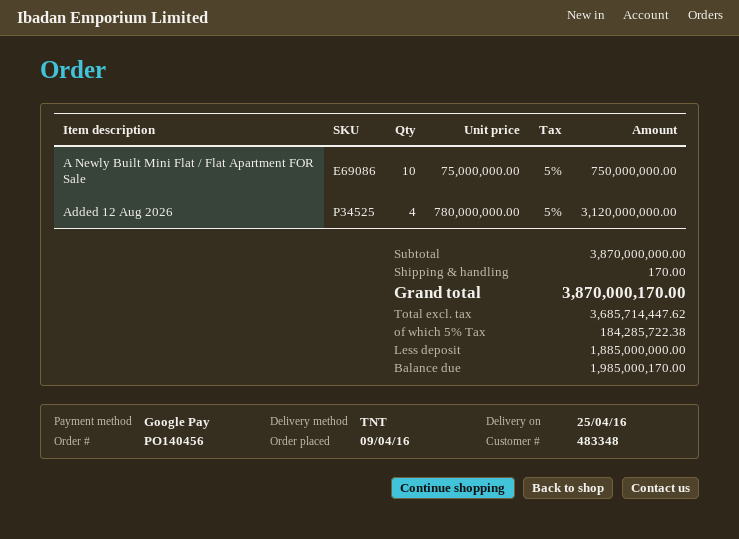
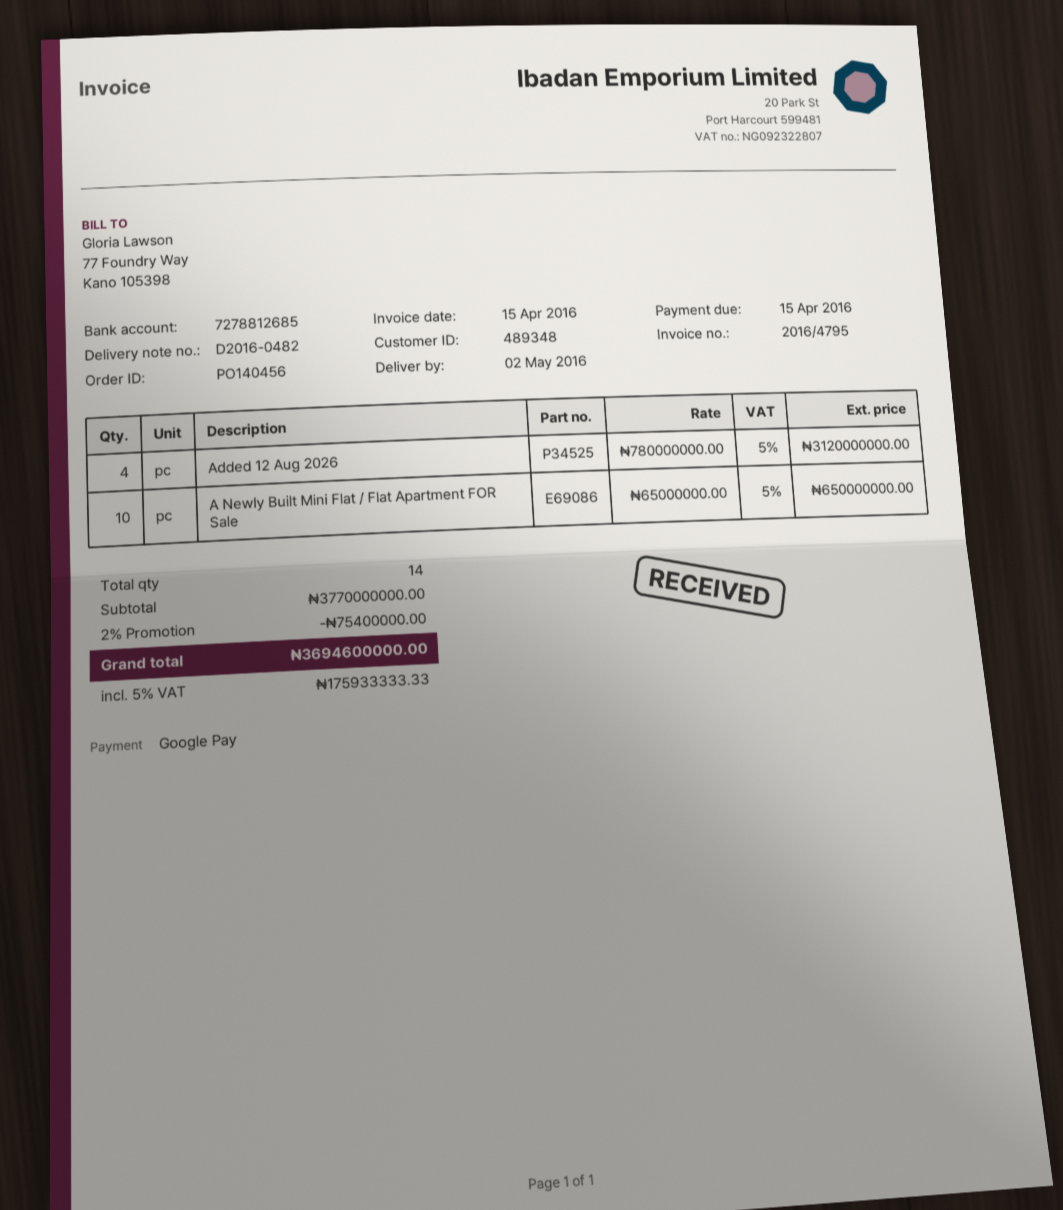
delivery date: 2016-04-25 -> 2016-05-02
customer number: 483348 -> 489348
A Newly Built Mini Flat / Flat Apartment FOR Sale: 10 x 75000000.00 = 750000000.00 -> 10 x 65000000.00 = 650000000.00
subtotal: 3870000000.00 -> 3770000000.00
discount: none -> 2% = 75400000.00
shipping: 170.00 -> none
tax: 5% = 184285722.38 -> 5% = 175933333.33
total: 3870000170.00 -> 3694600000.00

